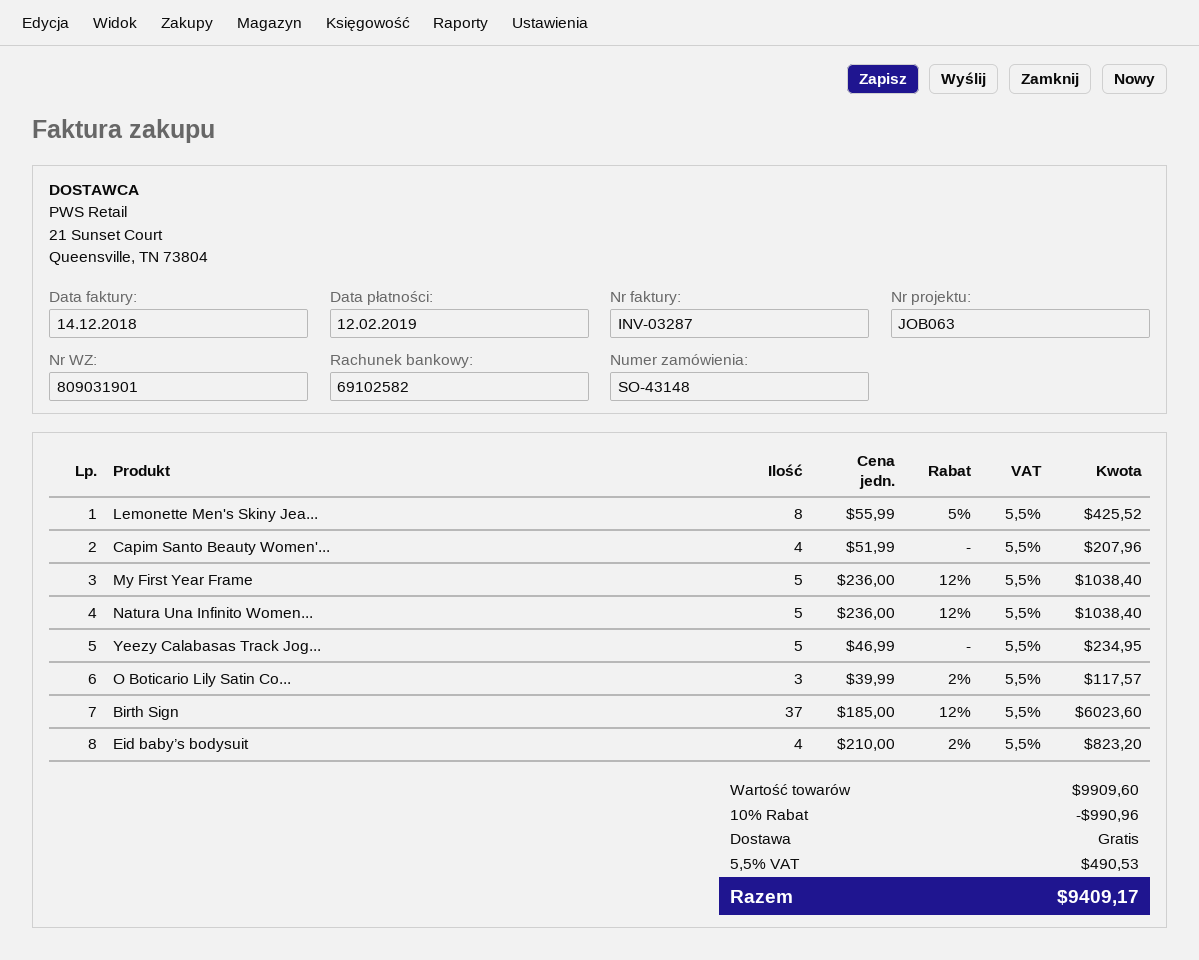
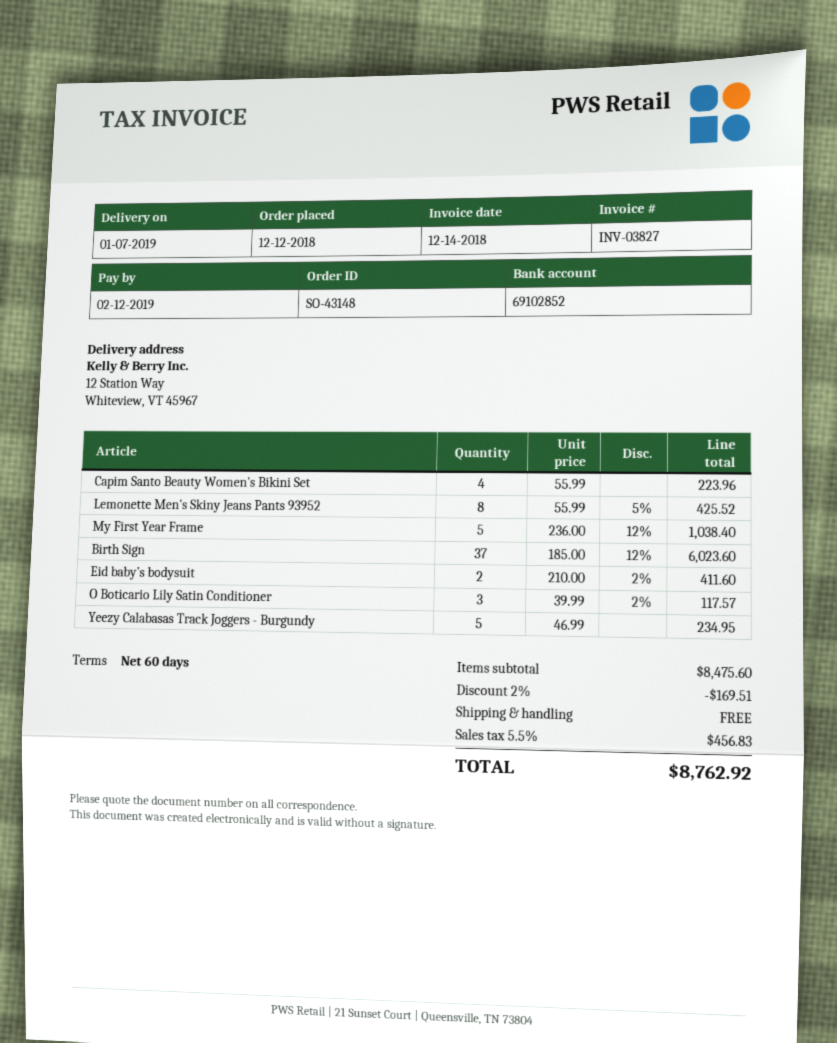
invoice number: INV-03287 -> INV-03827
bank account: 69102582 -> 69102852
Capim Santo Beauty Women'...: 4 x 51.99 = 207.96 -> 4 x 55.99 = 223.96
Natura Una Infinito Women...: 5 x 236.00 - 12% = 1038.40 -> none
Eid baby’s bodysuit: 4 x 210.00 - 2% = 823.20 -> 2 x 210.00 - 2% = 411.60
subtotal: 9909.60 -> 8475.60
discount: 10% = 990.96 -> 2% = 169.51
tax: 5.5% = 490.53 -> 5.5% = 456.83
total: 9409.17 -> 8762.92

